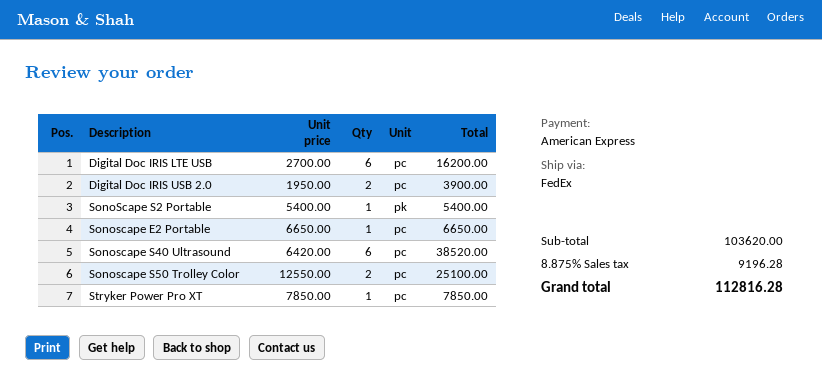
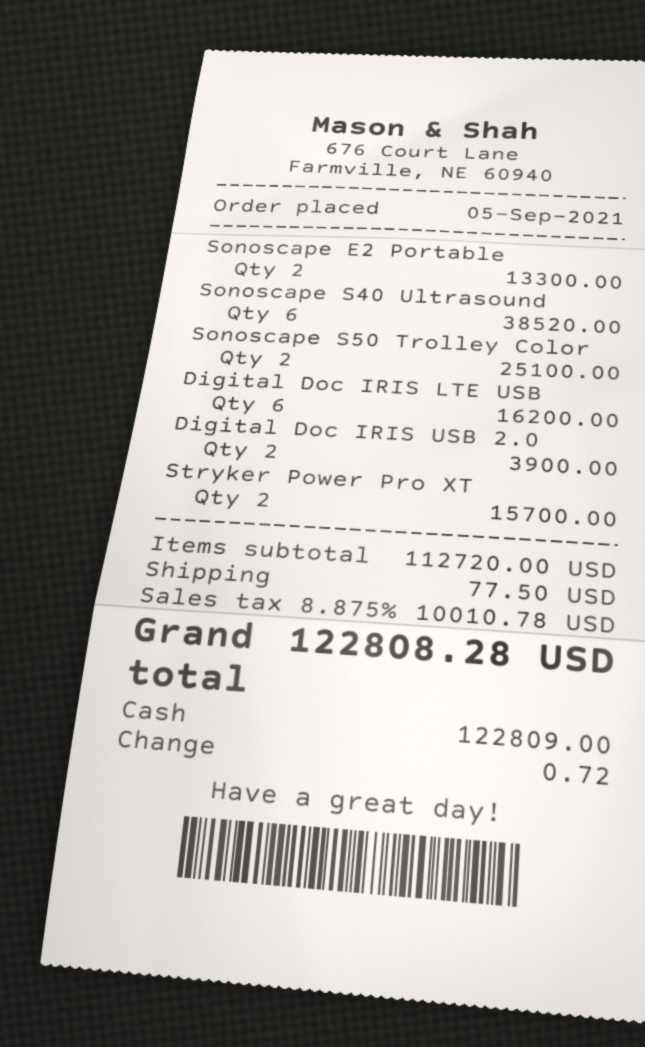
payment method: American Express -> cash
SonoScape S2 Portable: 1 for 5400.00 -> none
Sonoscape E2 Portable: 1 for 6650.00 -> 2 for 13300.00
Stryker Power Pro XT: 1 for 7850.00 -> 2 for 15700.00
subtotal: 103620.00 -> 112720.00
shipping: none -> 77.50
tax: 8.875% = 9196.28 -> 8.875% = 10010.78
total: 112816.28 -> 122808.28

